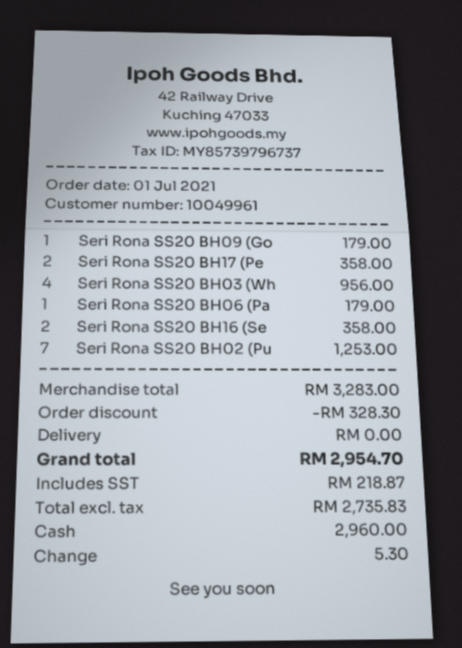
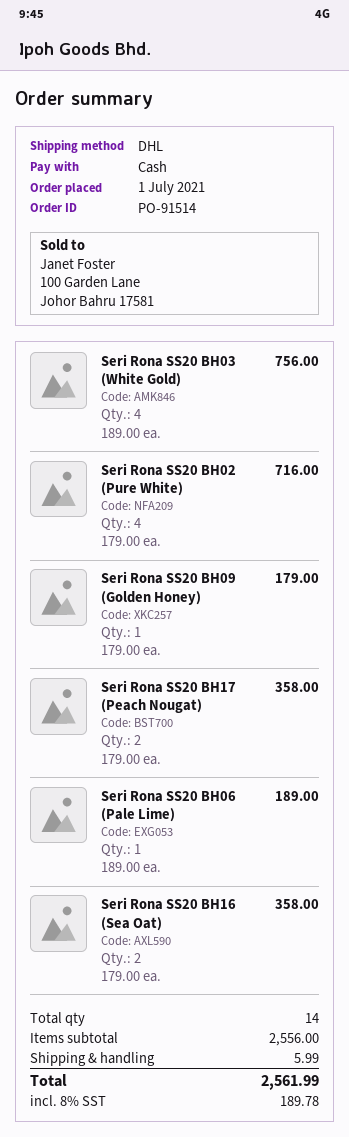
Seri Rona SS20 BH03 (Wh: 4 for 956.00 -> 4 for 756.00
Seri Rona SS20 BH06 (Pa: 1 for 179.00 -> 1 for 189.00
Seri Rona SS20 BH02 (Pu: 7 for 1253.00 -> 4 for 716.00
subtotal: 3283.00 -> 2556.00
discount: 328.30 -> none
shipping: 0.00 -> 5.99
tax: 218.87 -> 189.78
total: 2954.70 -> 2561.99

